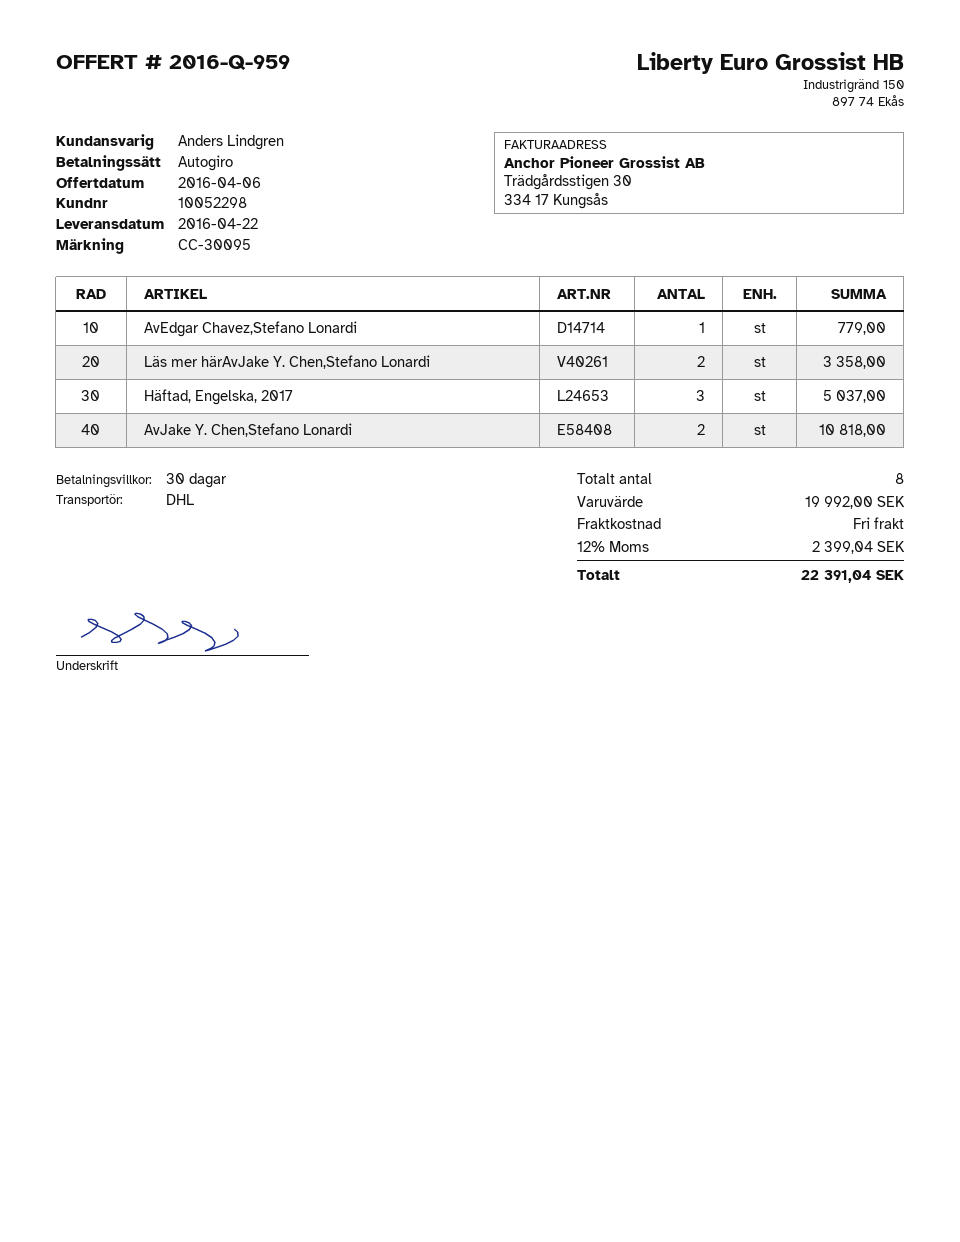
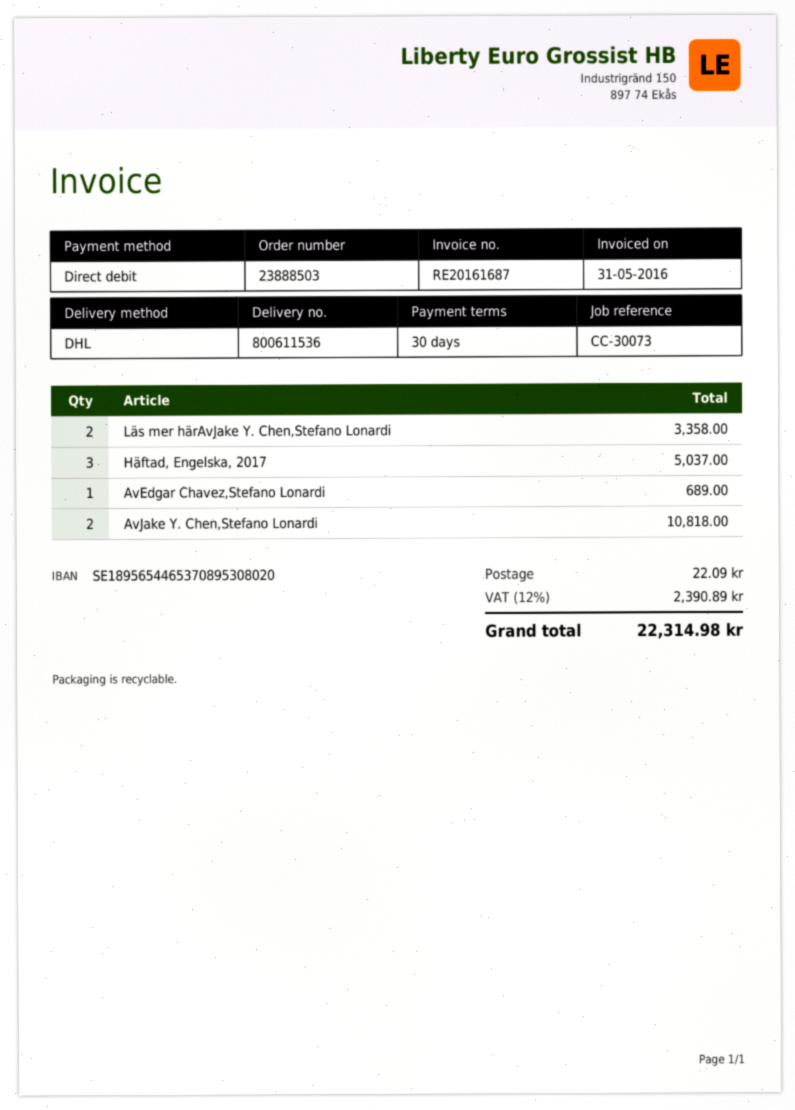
reference: CC-30095 -> CC-30073
AvEdgar Chavez,Stefano Lonardi: 1 for 779.00 -> 1 for 689.00
shipping: 0.00 -> 22.09
tax: 12% = 2399.04 -> 12% = 2390.89
total: 22391.04 -> 22314.98

